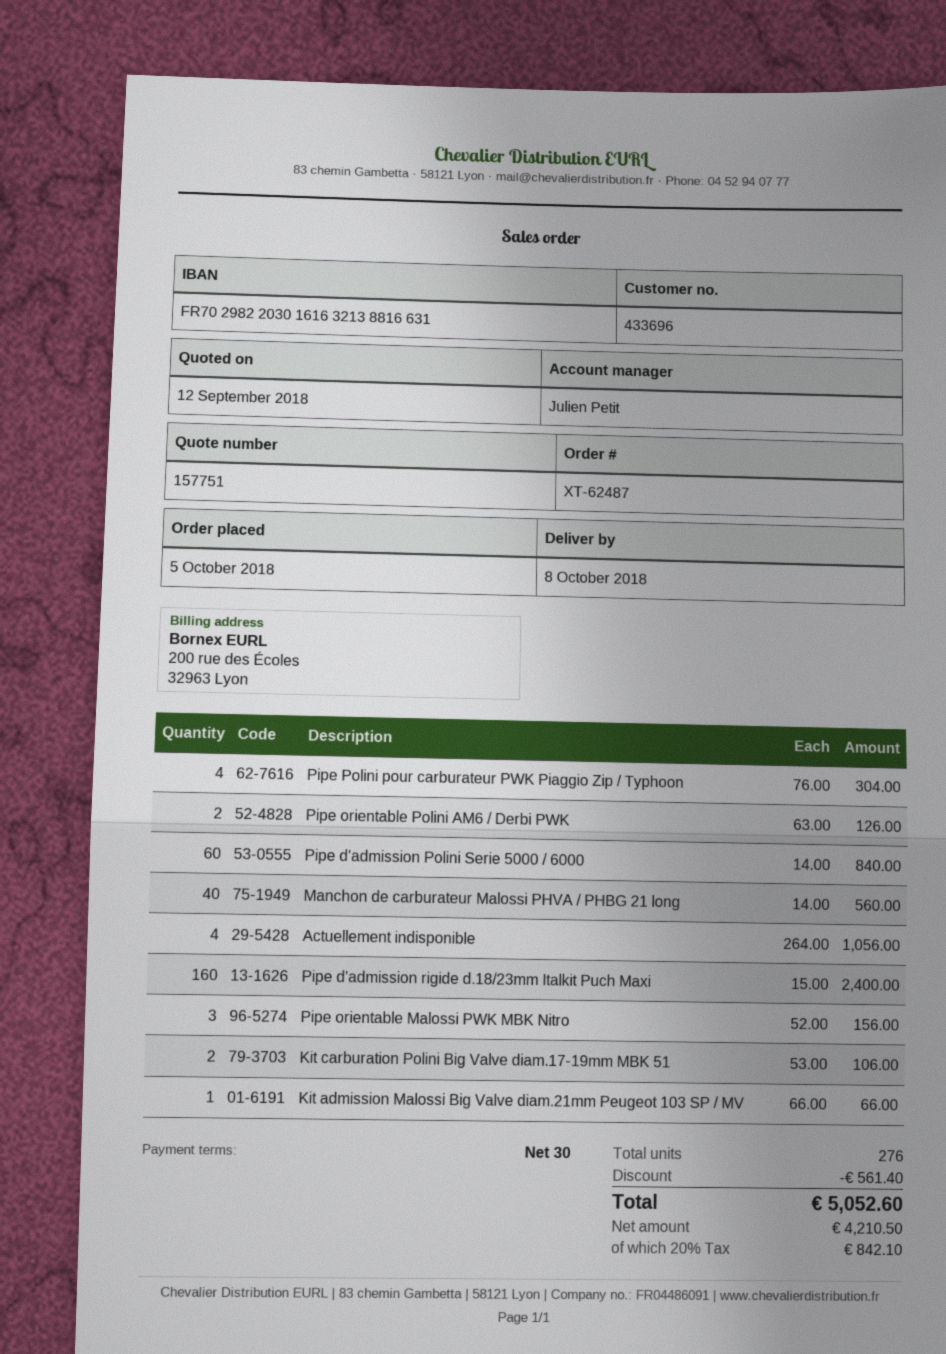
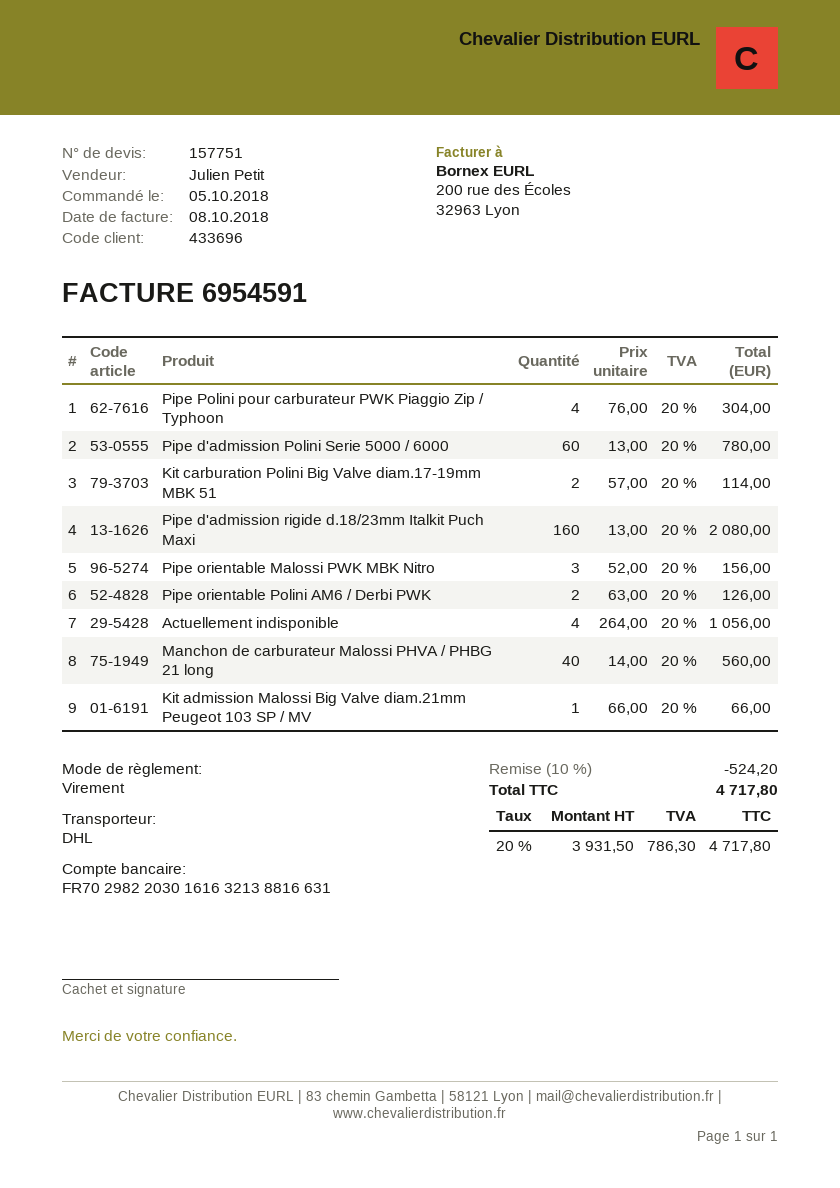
Pipe d'admission Polini Serie 5000 / 6000: 60 x 14.00 = 840.00 -> 60 x 13.00 = 780.00
Pipe d'admission rigide d.18/23mm Italkit Puch Maxi: 160 x 15.00 = 2400.00 -> 160 x 13.00 = 2080.00
Kit carburation Polini Big Valve diam.17-19mm MBK 51: 2 x 53.00 = 106.00 -> 2 x 57.00 = 114.00
discount: 561.40 -> 524.20
net: 4210.50 -> 3931.50
tax: 20% = 842.10 -> 20% = 786.30
total: 5052.60 -> 4717.80

